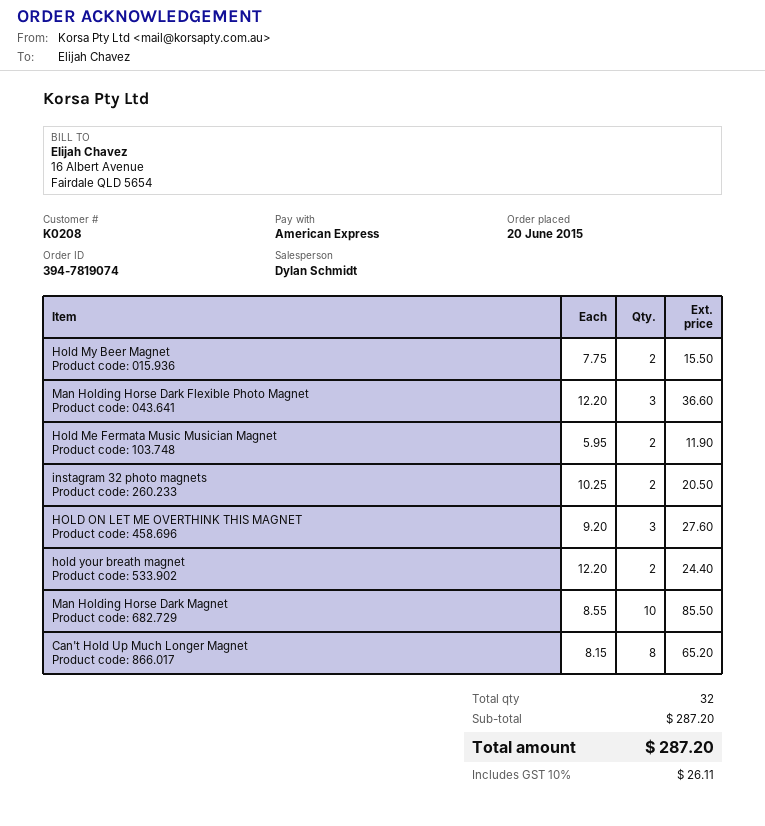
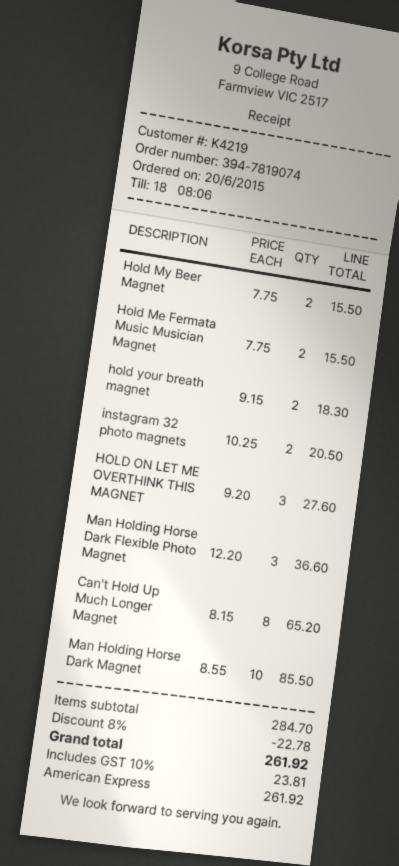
customer number: K0208 -> K4219
Hold Me Fermata Music Musician Magnet: 2 x 5.95 = 11.90 -> 2 x 7.75 = 15.50
hold your breath magnet: 2 x 12.20 = 24.40 -> 2 x 9.15 = 18.30
subtotal: 287.20 -> 284.70
discount: none -> 8% = 22.78
tax: 10% = 26.11 -> 10% = 23.81
total: 287.20 -> 261.92

